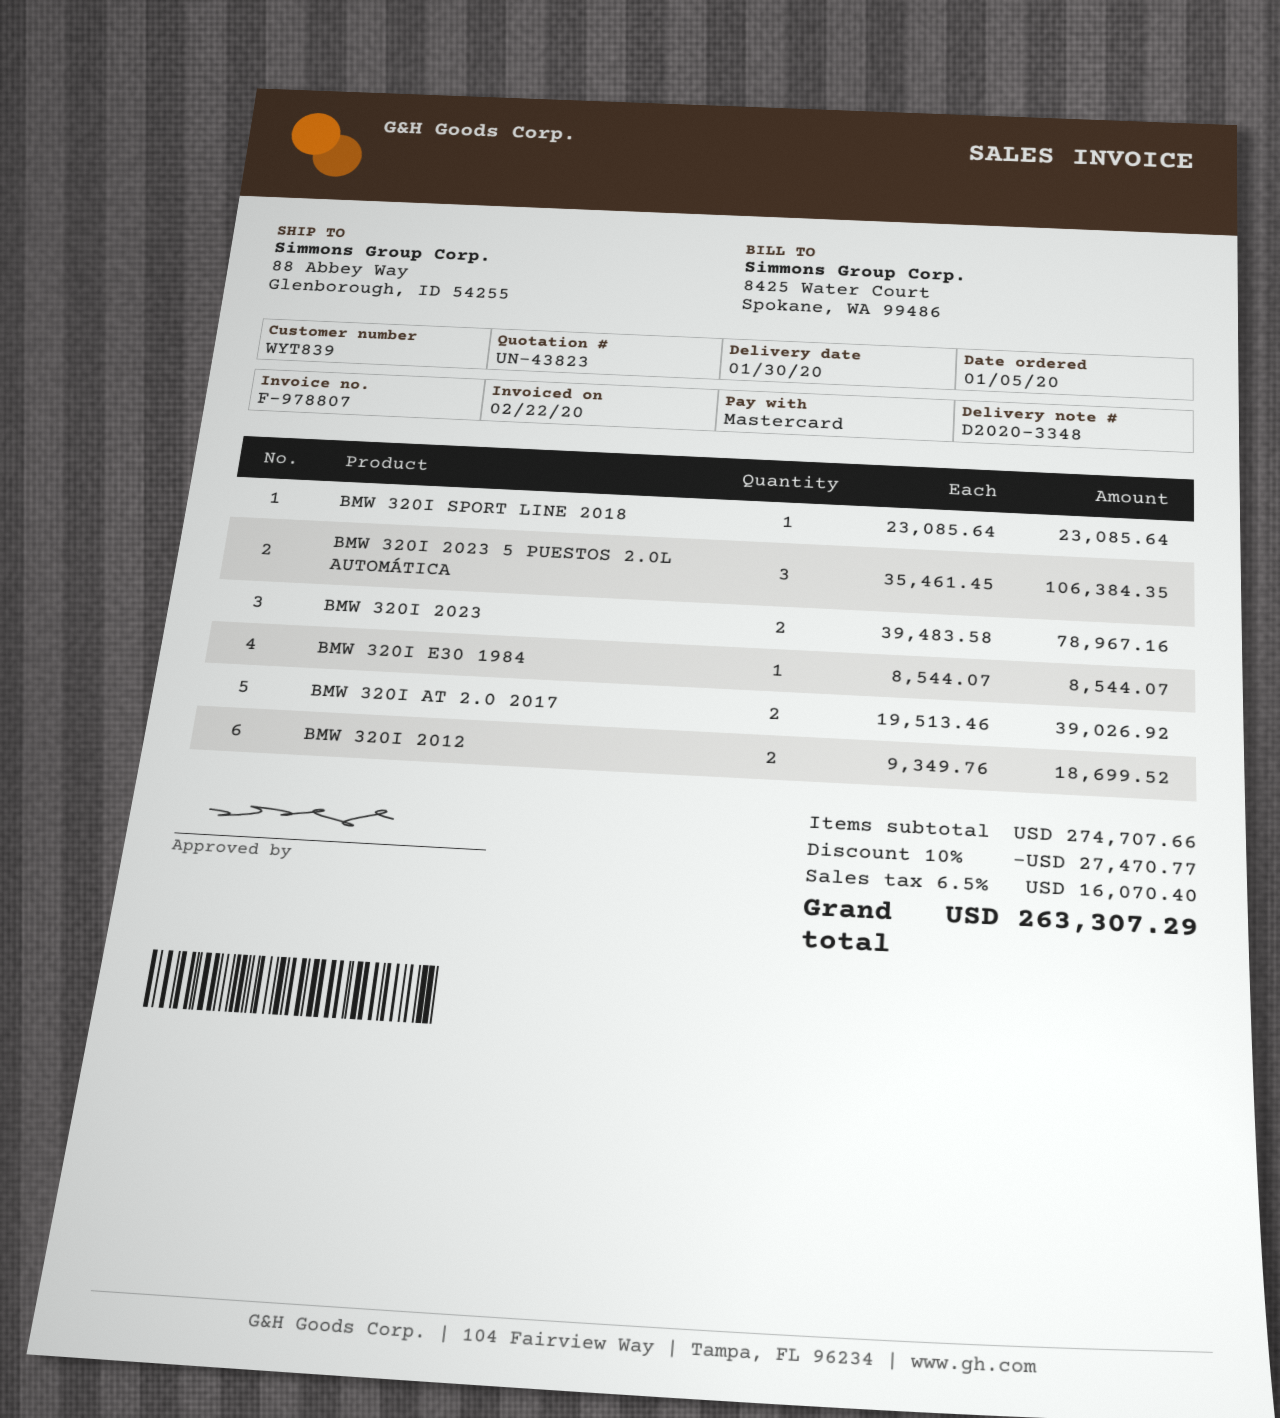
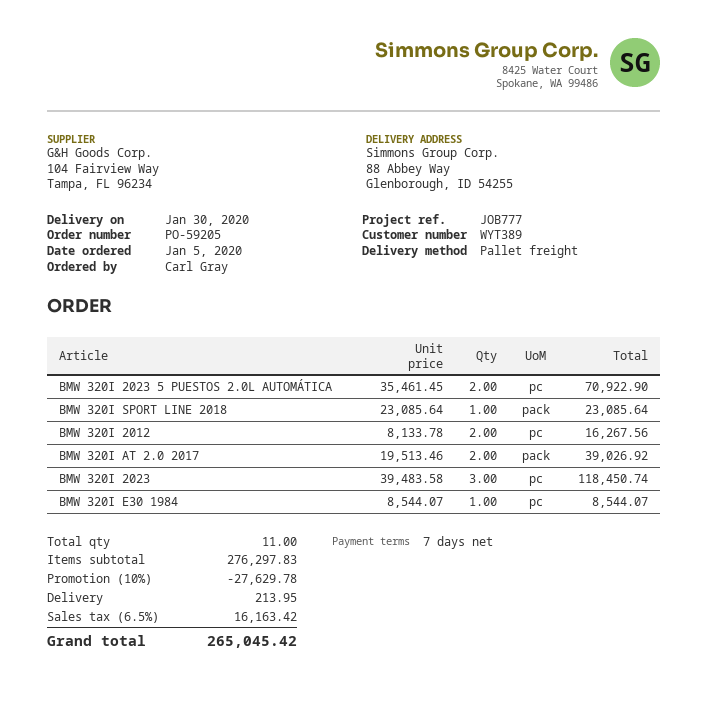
customer number: WYT839 -> WYT389
BMW 320I 2023 5 PUESTOS 2.0L AUTOMÁTICA: 3 x 35461.45 = 106384.35 -> 2 x 35461.45 = 70922.90
BMW 320I 2023: 2 x 39483.58 = 78967.16 -> 3 x 39483.58 = 118450.74
BMW 320I 2012: 2 x 9349.76 = 18699.52 -> 2 x 8133.78 = 16267.56
subtotal: 274707.66 -> 276297.83
discount: 10% = 27470.77 -> 10% = 27629.78
shipping: none -> 213.95
tax: 6.5% = 16070.40 -> 6.5% = 16163.42
total: 263307.29 -> 265045.42

